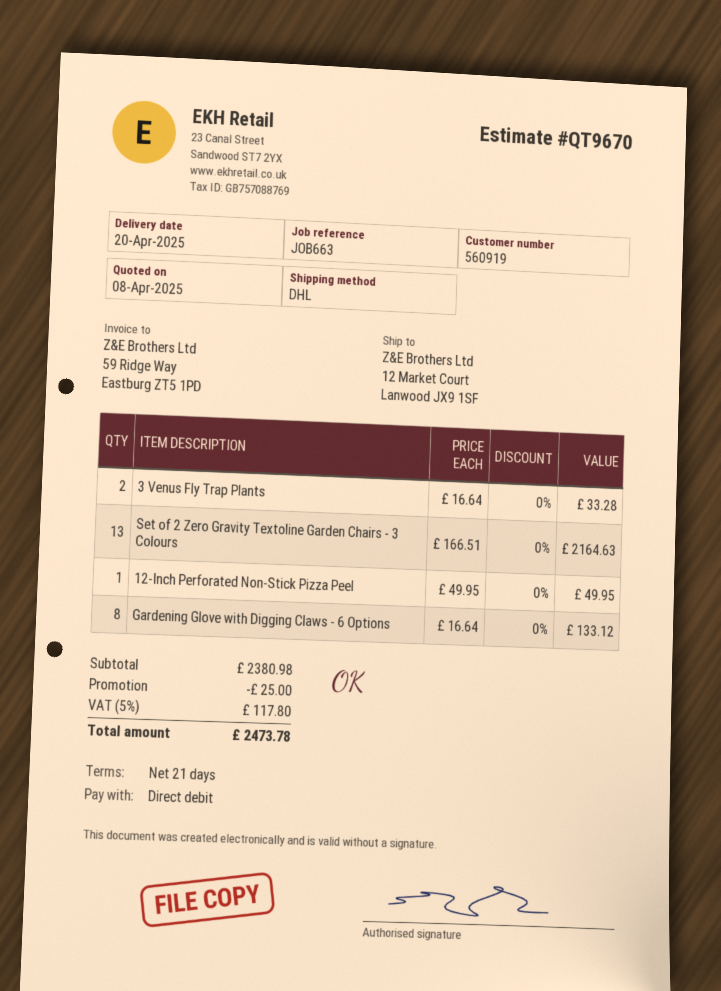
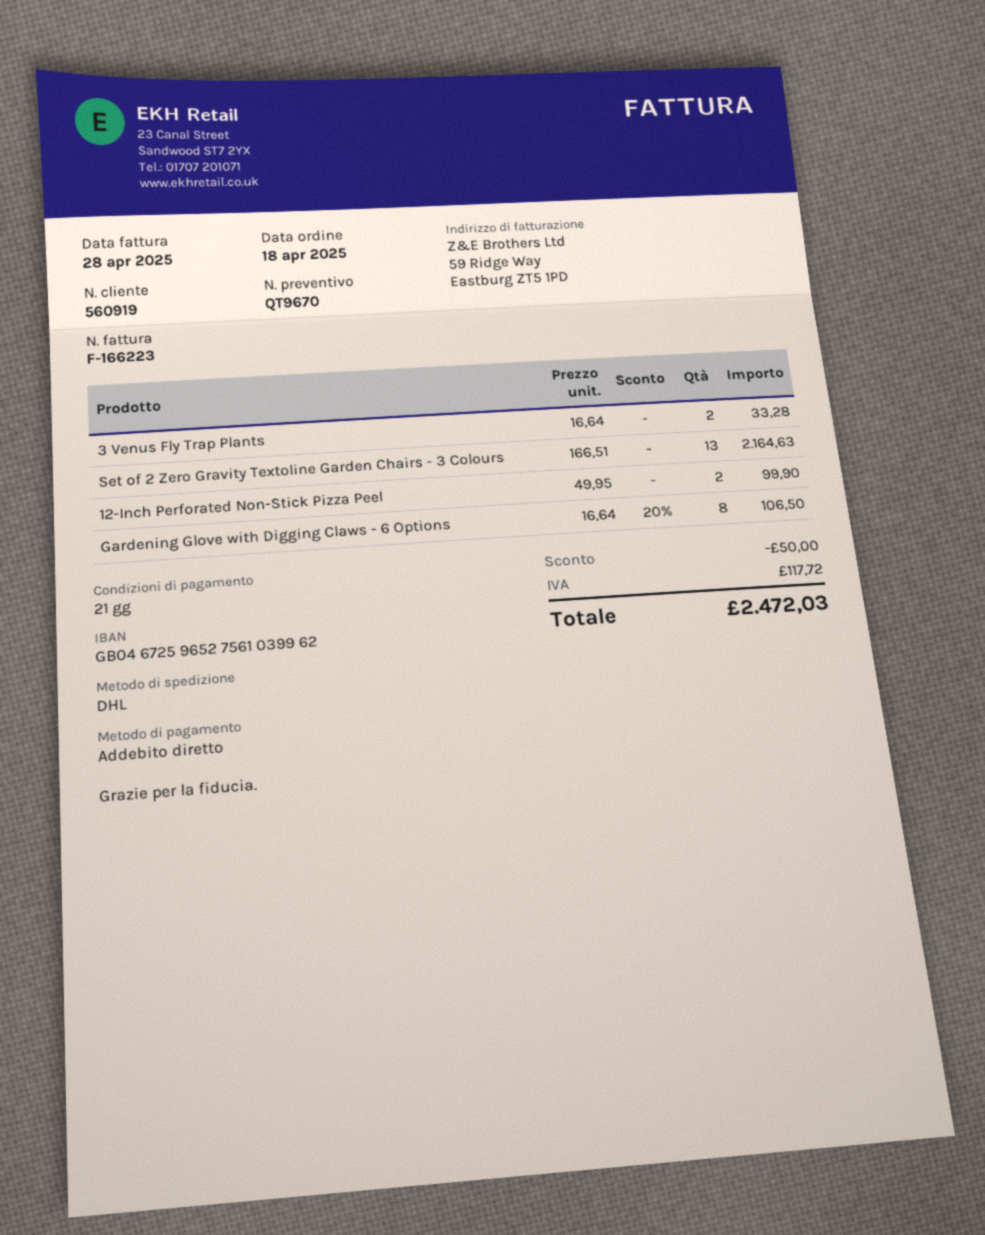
12-Inch Perforated Non-Stick Pizza Peel: 1 x 49.95 = 49.95 -> 2 x 49.95 = 99.90
Gardening Glove with Digging Claws - 6 Options: 8 x 16.64 = 133.12 -> 8 x 16.64 - 20% = 106.50
discount: 25.00 -> 50.00
tax: 117.80 -> 117.72
total: 2473.78 -> 2472.03

